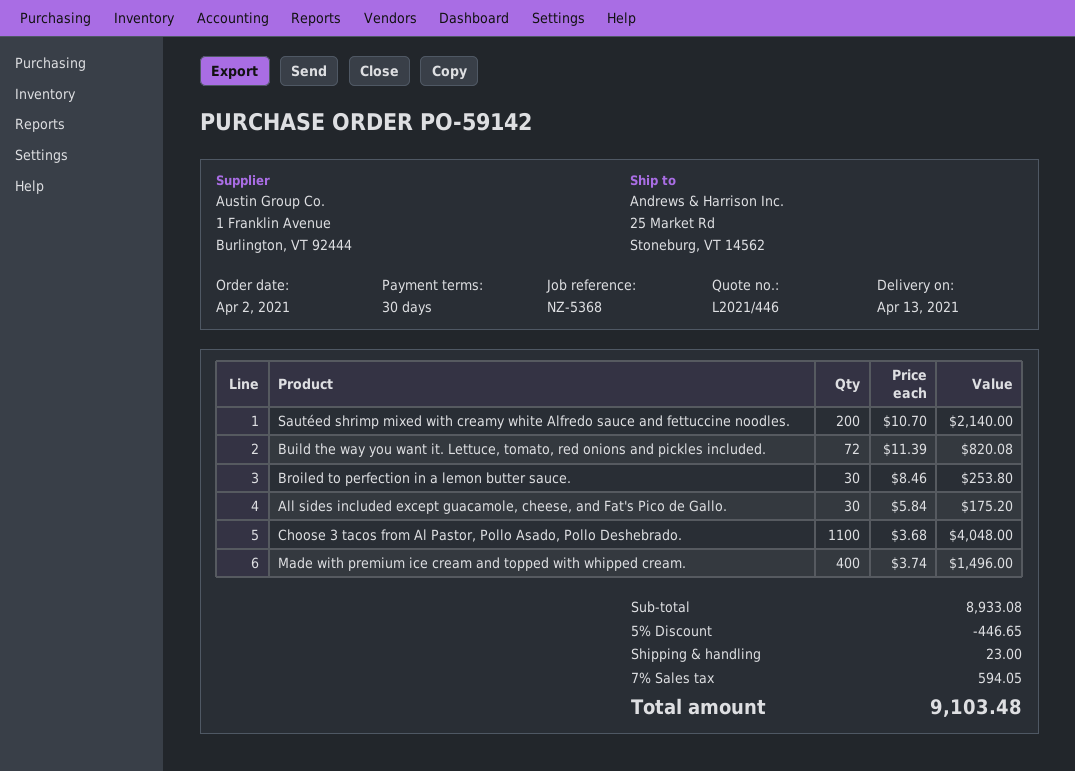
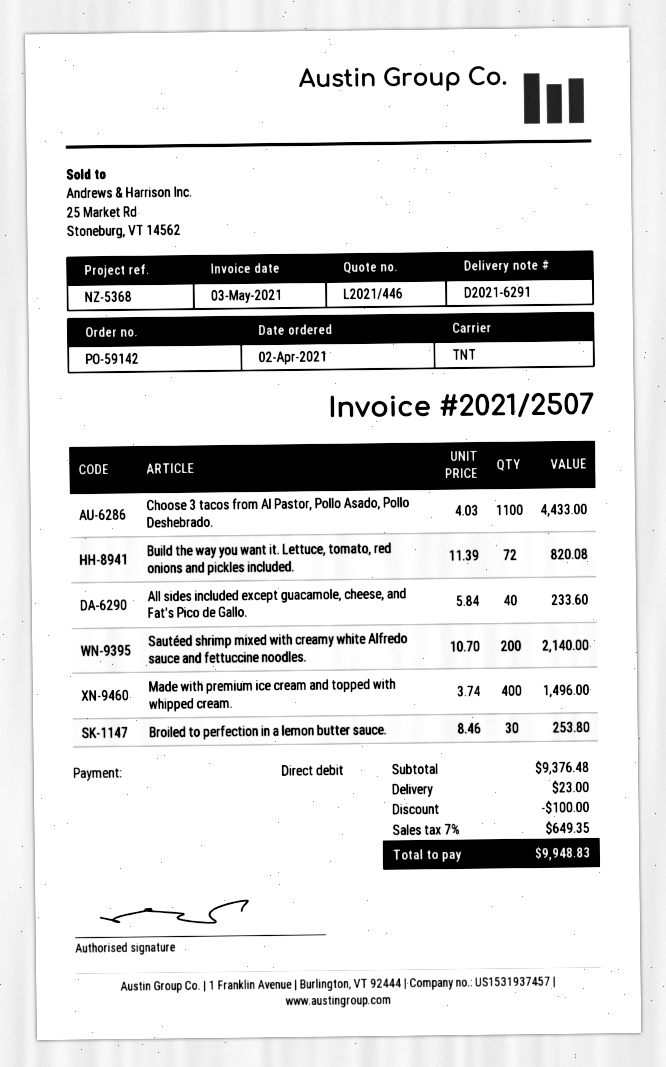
All sides included except guacamole, cheese, and Fat's Pico de Gallo.: 30 x 5.84 = 175.20 -> 40 x 5.84 = 233.60
Choose 3 tacos from Al Pastor, Pollo Asado, Pollo Deshebrado.: 1100 x 3.68 = 4048.00 -> 1100 x 4.03 = 4433.00
subtotal: 8933.08 -> 9376.48
discount: 446.65 -> 100.00
tax: 7% = 594.05 -> 7% = 649.35
total: 9103.48 -> 9948.83

